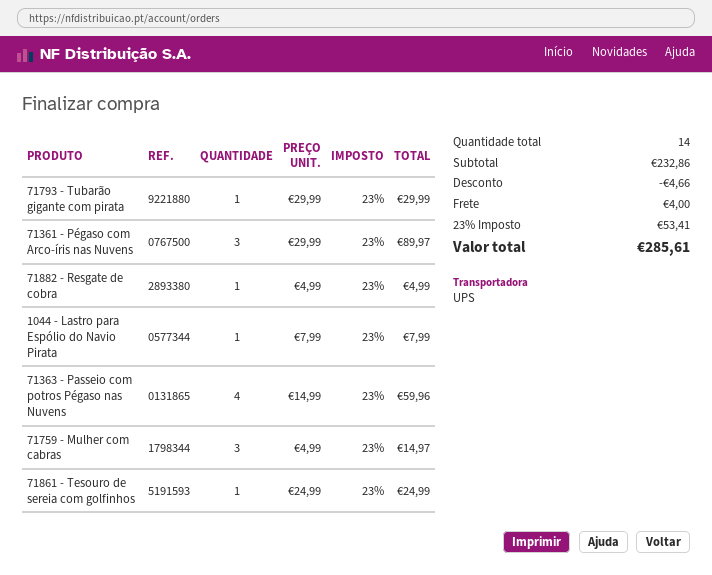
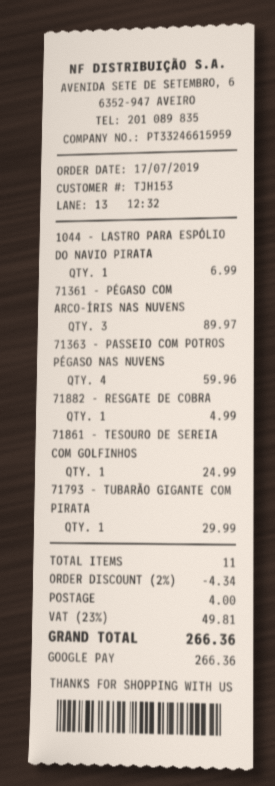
1044 - Lastro para Espólio do Navio Pirata: 1 for 7.99 -> 1 for 6.99
71759 - Mulher com cabras: 3 for 14.97 -> none
total quantity: 14 -> 11
discount: 4.66 -> 4.34
tax: 23% = 53.41 -> 23% = 49.81
total: 285.61 -> 266.36

